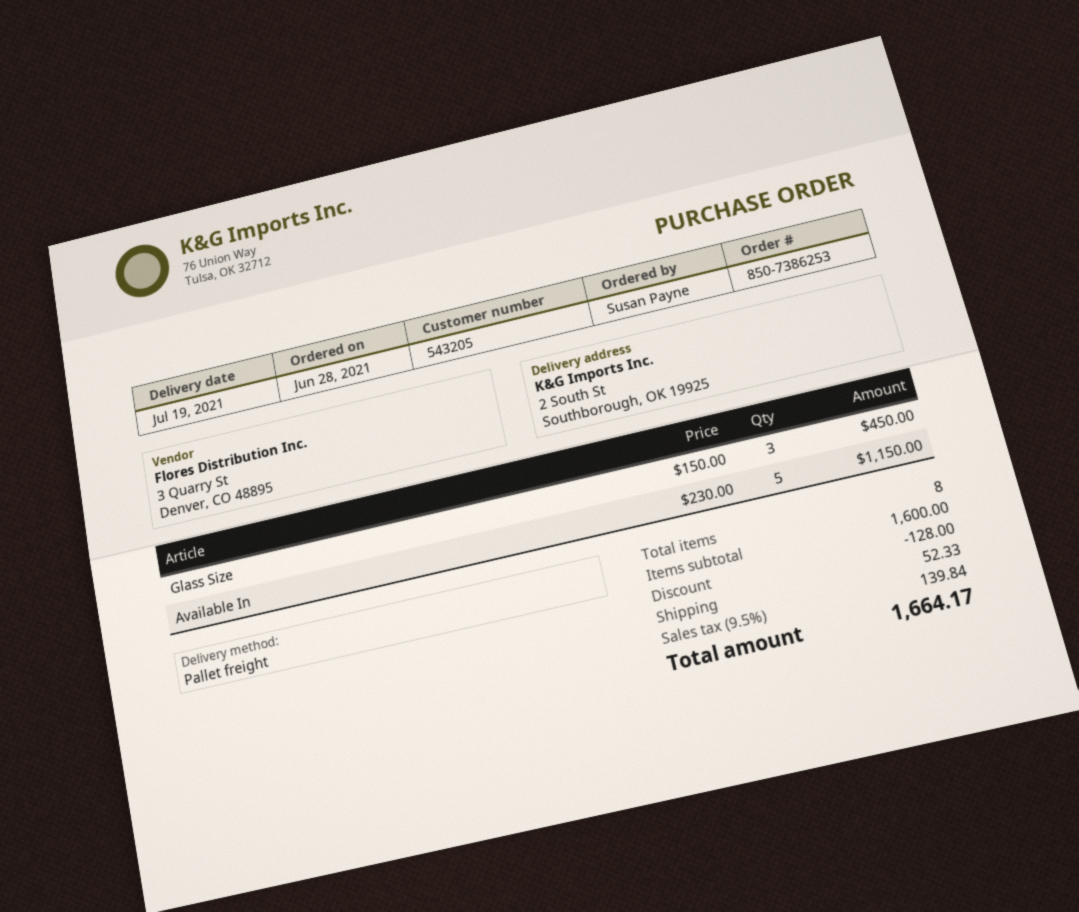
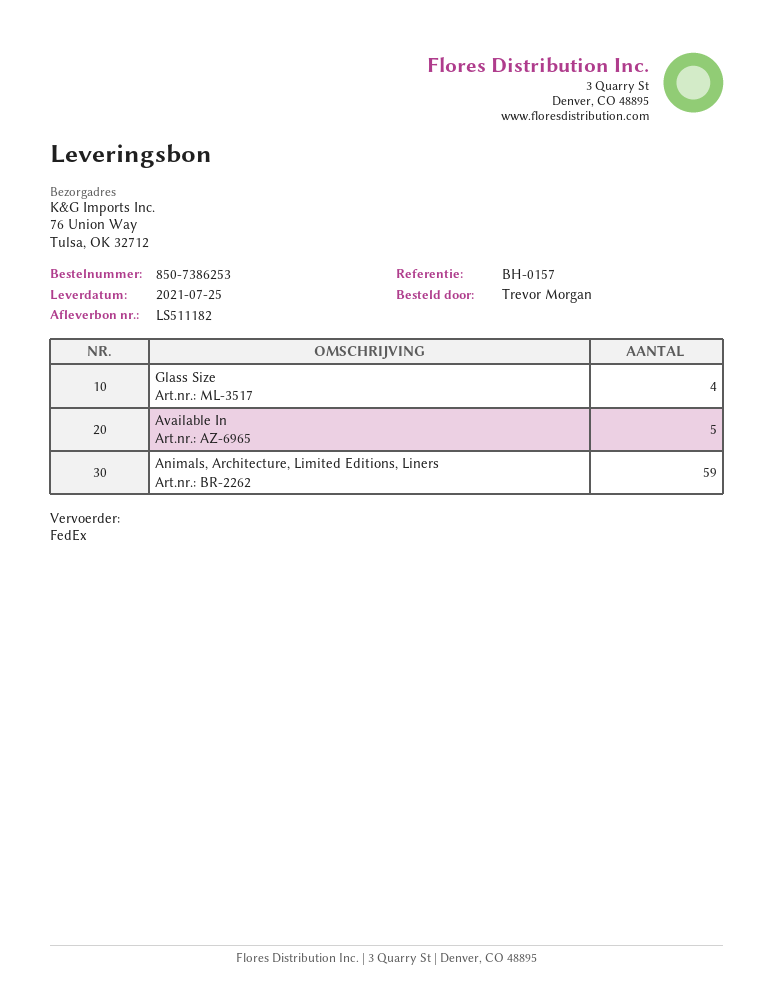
delivery date: 2021-07-19 -> 2021-07-25
ordered by: Susan Payne -> Trevor Morgan
shipping method: pallet freight -> FedEx
ship to: 2 South St, Southborough, OK 19925 -> 76 Union Way, Tulsa, OK 32712
Glass Size: 3 -> 4
Animals, Architecture, Limited Editions, Liners: none -> 59

